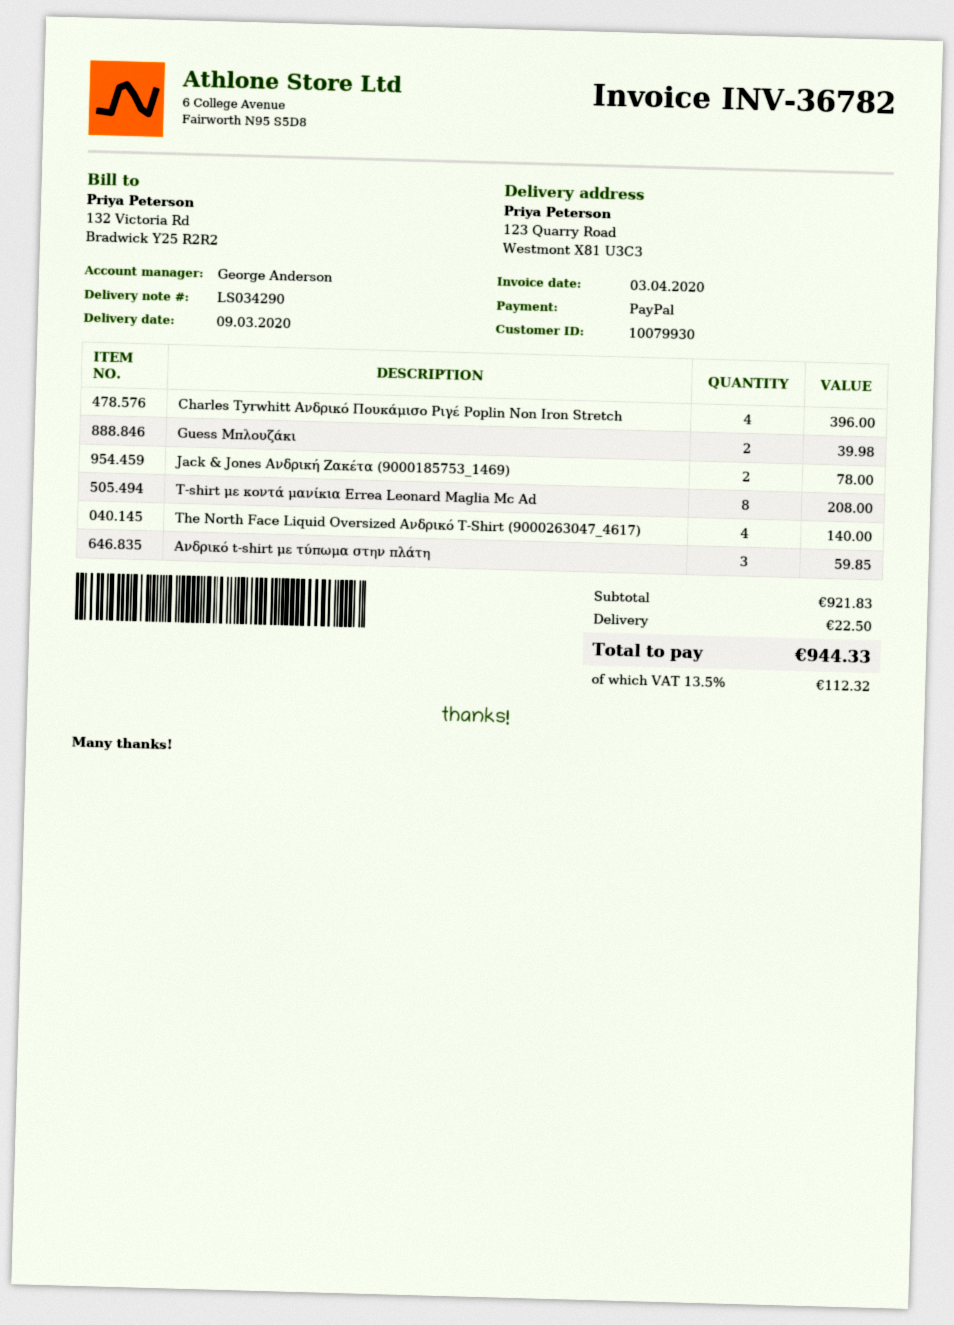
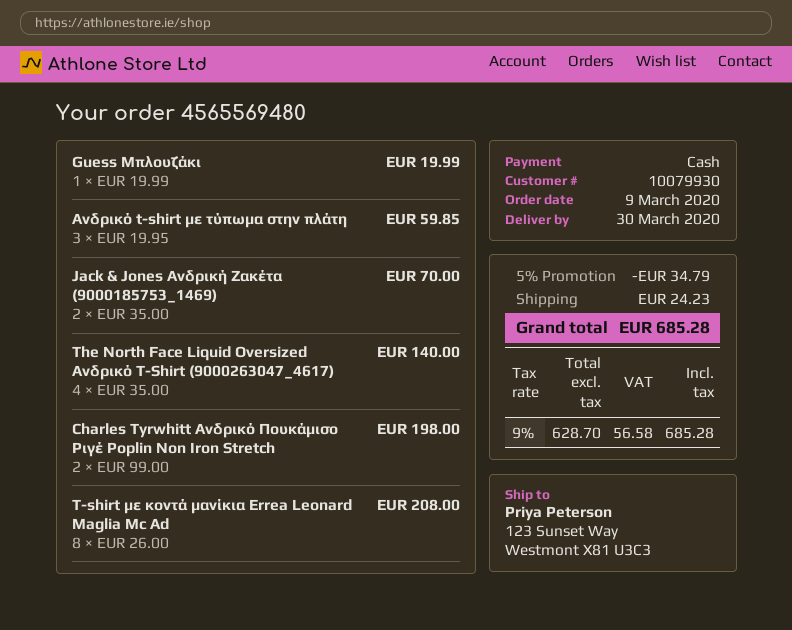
delivery date: 2020-03-09 -> 2020-03-30
payment method: PayPal -> cash
ship to: 123 Quarry Road, Westmont X81 U3C3 -> 123 Sunset Way, Westmont X81 U3C3
Charles Tyrwhitt Ανδρικό Πουκάμισο Ριγέ Poplin Non Iron Stretch: 4 for 396.00 -> 2 for 198.00
Guess Μπλουζάκι: 2 for 39.98 -> 1 for 19.99
Jack & Jones Aνδρική Ζακέτα (9000185753_1469): 2 for 78.00 -> 2 for 70.00
discount: none -> 5% = 34.79
shipping: 22.50 -> 24.23
tax: 13.5% = 112.32 -> 9% = 56.58
total: 944.33 -> 685.28

